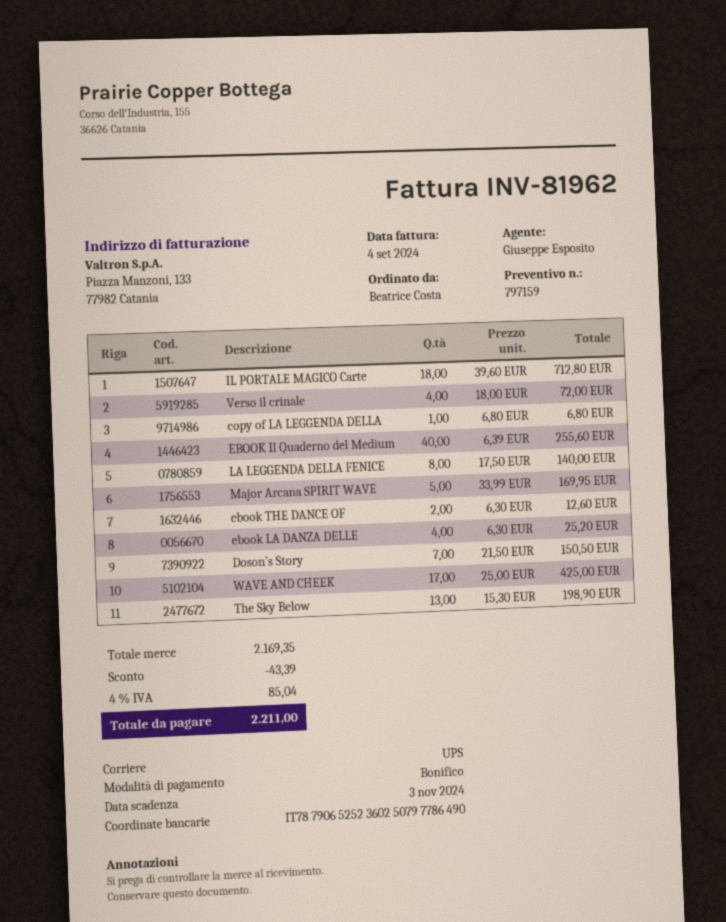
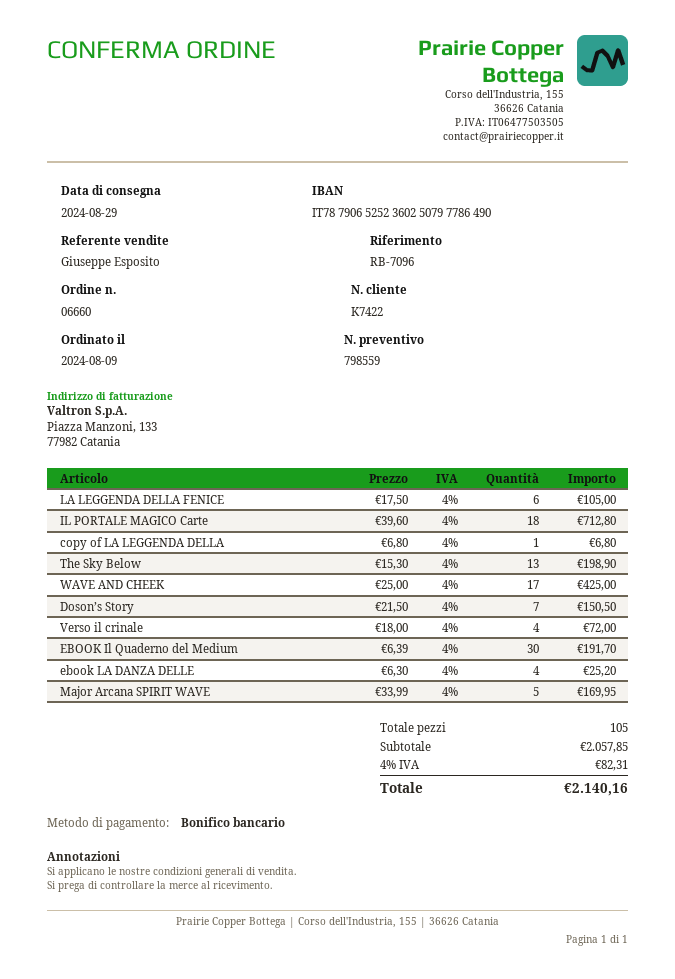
quote number: 797159 -> 798559
EBOOK Il Quaderno del Medium: 40 x 6.39 = 255.60 -> 30 x 6.39 = 191.70
LA LEGGENDA DELLA FENICE: 8 x 17.50 = 140.00 -> 6 x 17.50 = 105.00
ebook THE DANCE OF: 2 x 6.30 = 12.60 -> none
subtotal: 2169.35 -> 2057.85
discount: 43.39 -> none
tax: 4% = 85.04 -> 4% = 82.31
total: 2211.00 -> 2140.16

